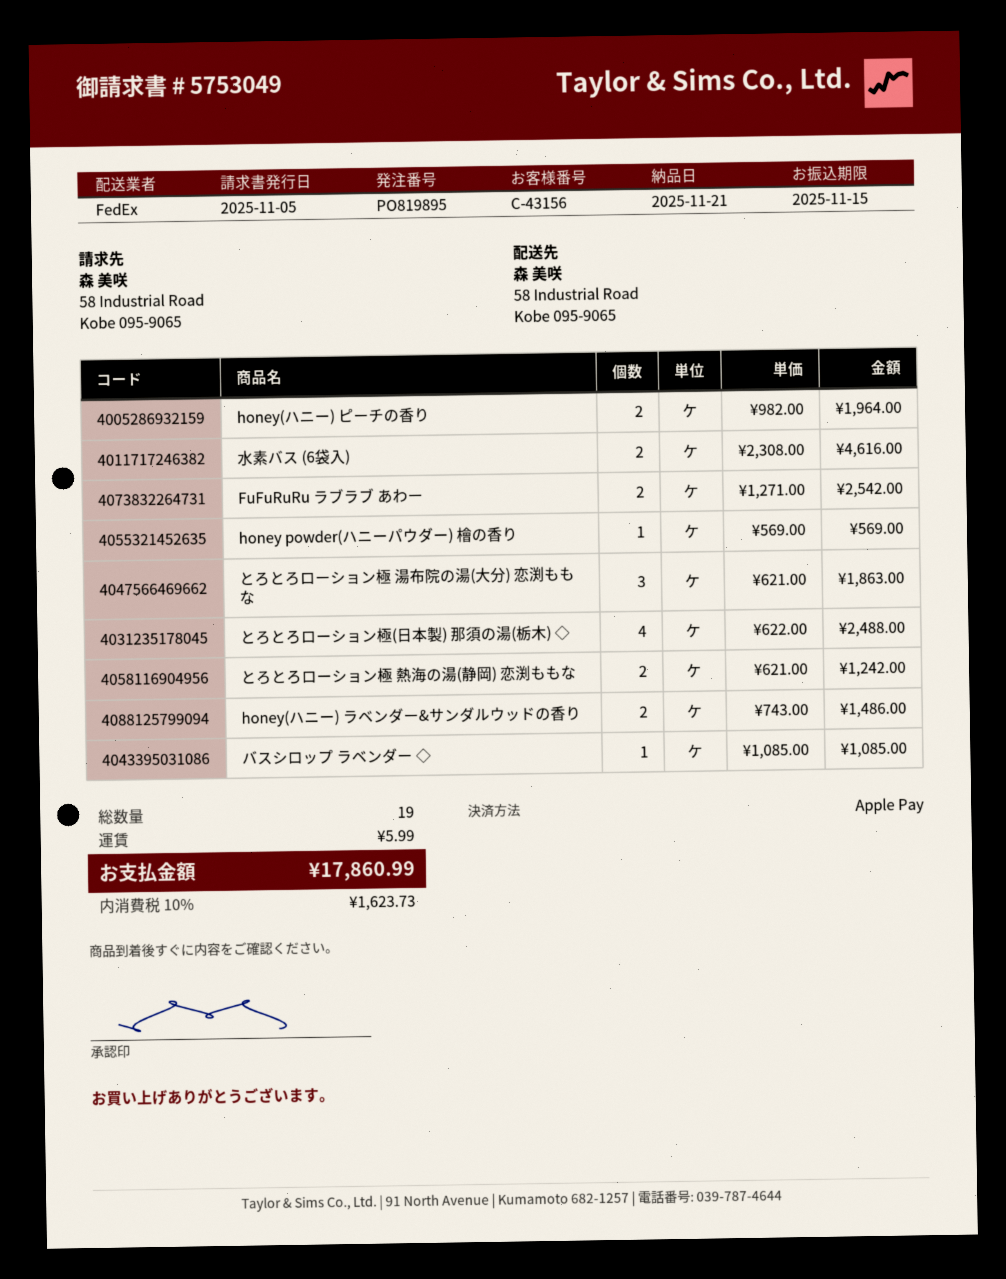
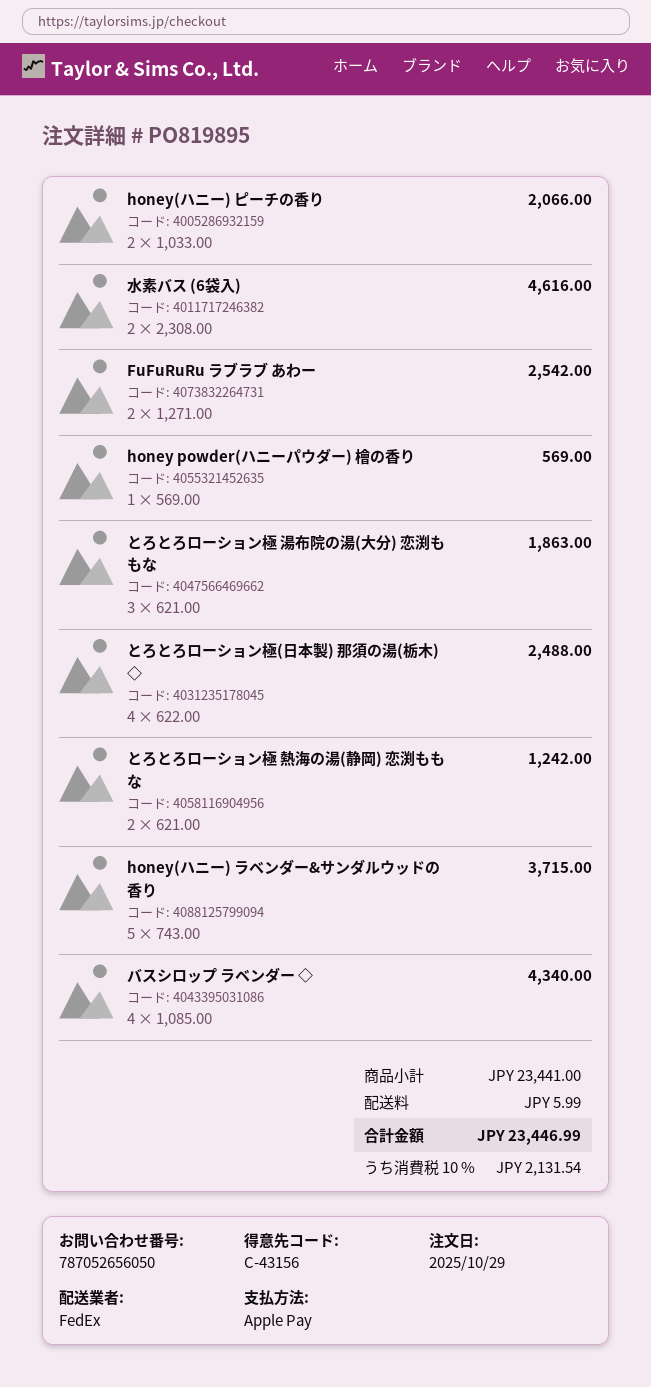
honey(ハニー) ピーチの香り: 2 x 982.00 = 1964.00 -> 2 x 1033.00 = 2066.00
honey(ハニー) ラベンダー&サンダルウッドの香り: 2 x 743.00 = 1486.00 -> 5 x 743.00 = 3715.00
バスシロップ ラベンダー ◇: 1 x 1085.00 = 1085.00 -> 4 x 1085.00 = 4340.00
tax: 10% = 1623.73 -> 10% = 2131.54
total: 17860.99 -> 23446.99

